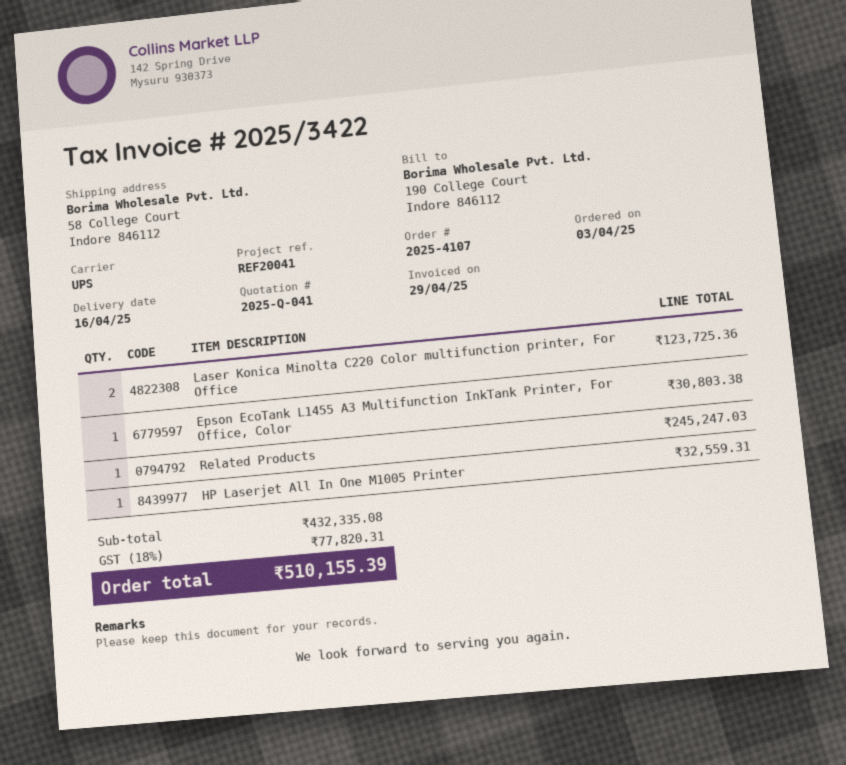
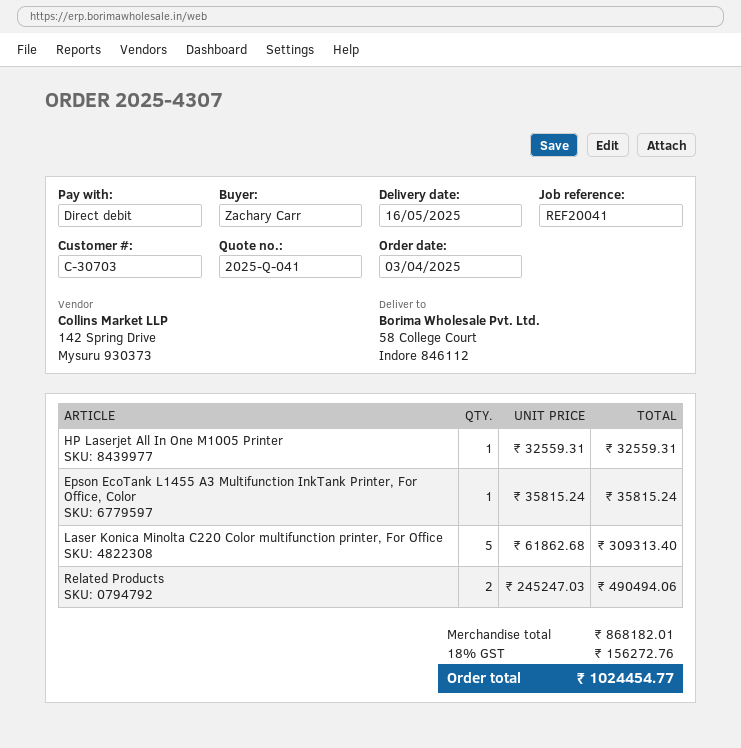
order number: 2025-4107 -> 2025-4307
delivery date: 2025-04-16 -> 2025-05-16
Laser Konica Minolta C220 Color multifunction printer, For Office: 2 for 123725.36 -> 5 for 309313.40
Epson EcoTank L1455 A3 Multifunction InkTank Printer, For Office, Color: 1 for 30803.38 -> 1 for 35815.24
Related Products: 1 for 245247.03 -> 2 for 490494.06
subtotal: 432335.08 -> 868182.01
tax: 18% = 77820.31 -> 18% = 156272.76
total: 510155.39 -> 1024454.77

